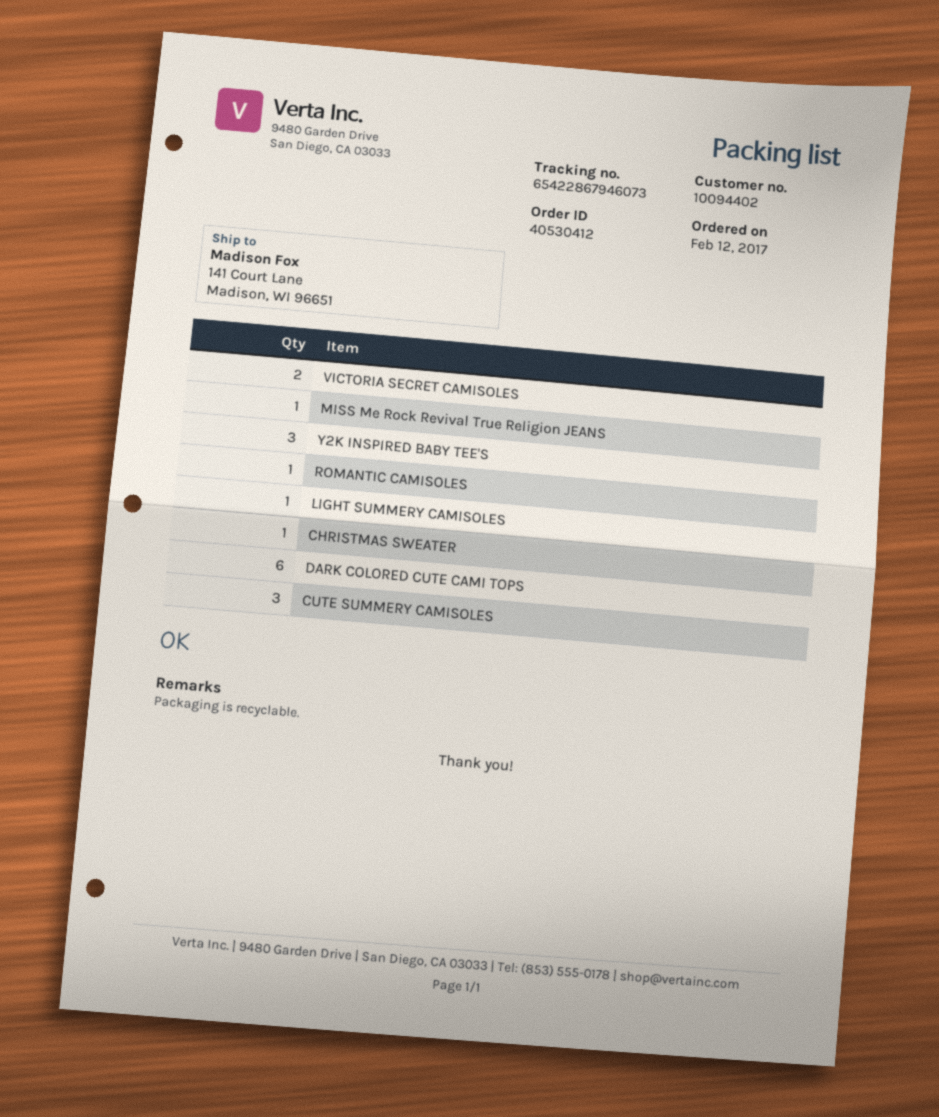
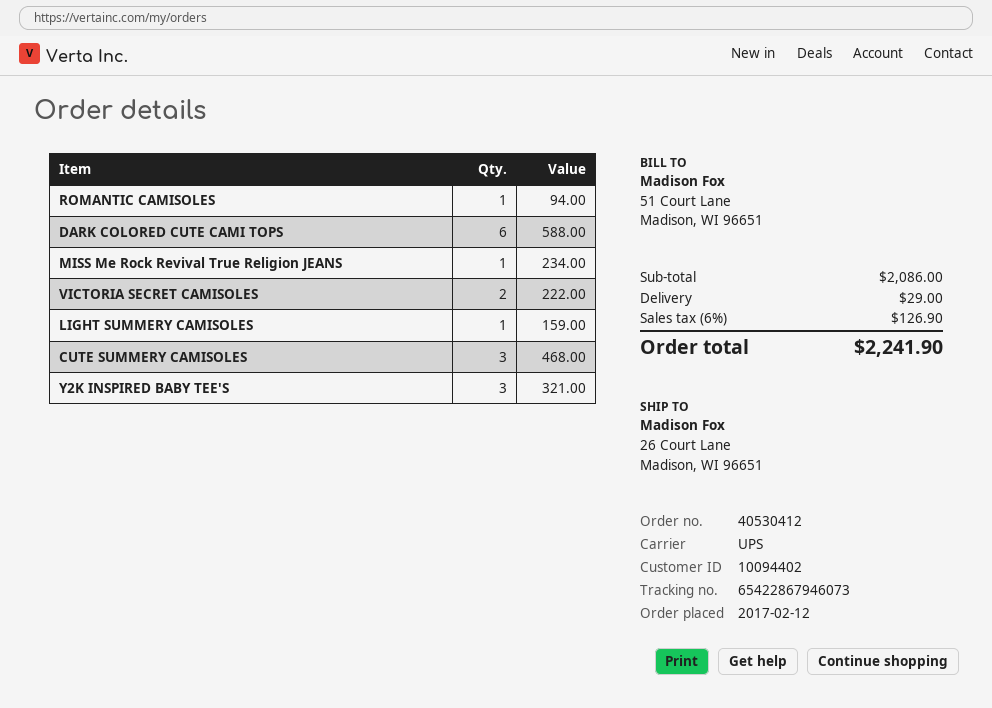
ship to: 141 Court Lane, Madison, WI 96651 -> 26 Court Lane, Madison, WI 96651
CHRISTMAS SWEATER: 1 -> none

